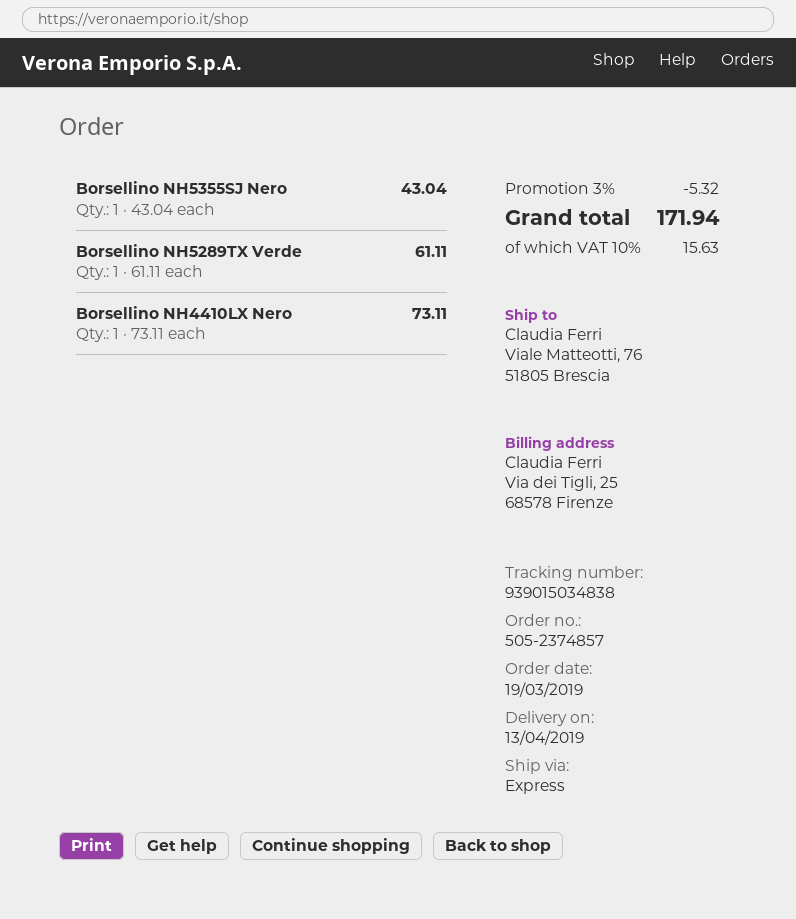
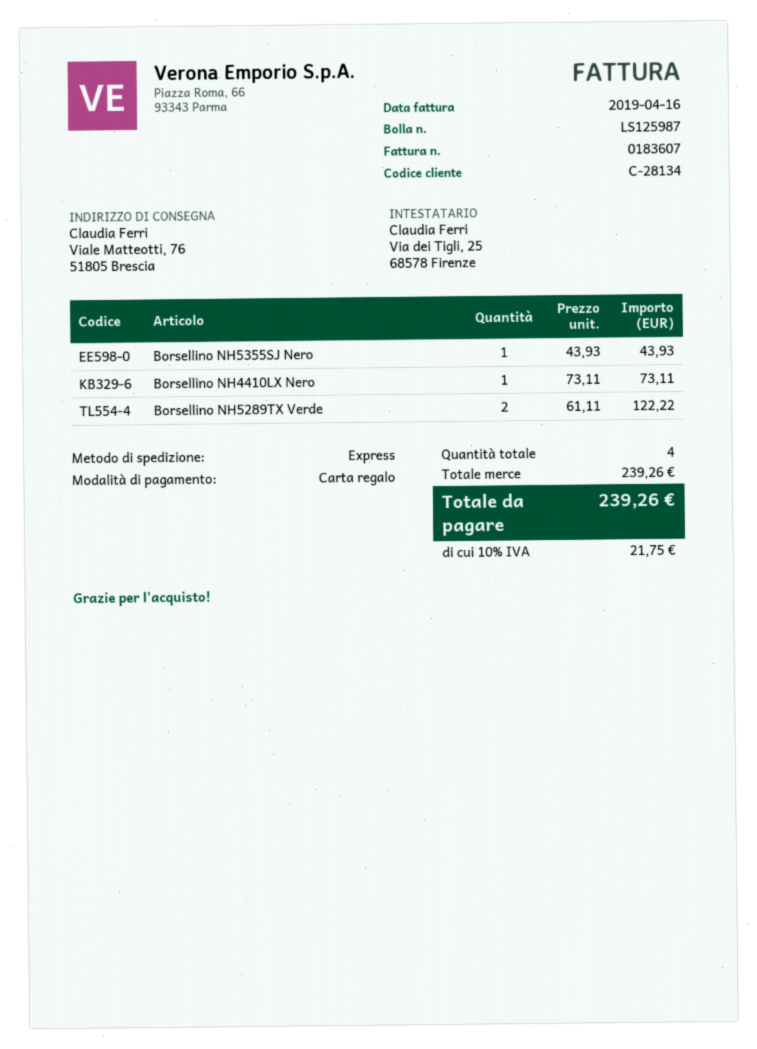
Borsellino NH5355SJ Nero: 1 x 43.04 = 43.04 -> 1 x 43.93 = 43.93
Borsellino NH5289TX Verde: 1 x 61.11 = 61.11 -> 2 x 61.11 = 122.22
discount: 3% = 5.32 -> none
tax: 10% = 15.63 -> 10% = 21.75
total: 171.94 -> 239.26

